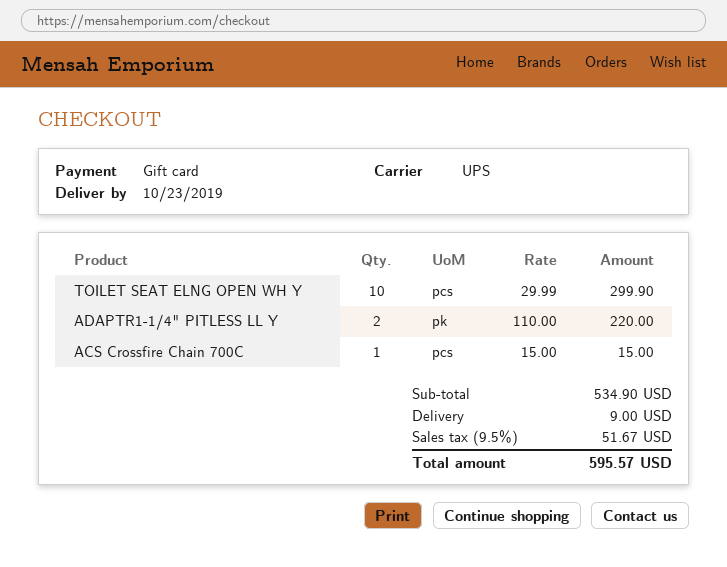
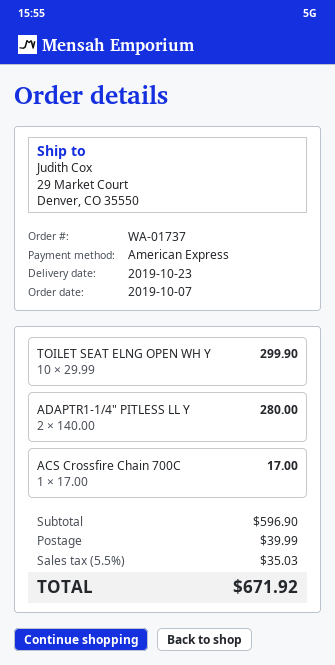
payment method: gift card -> American Express
ADAPTR1-1/4" PITLESS LL Y: 2 x 110.00 = 220.00 -> 2 x 140.00 = 280.00
ACS Crossfire Chain 700C: 1 x 15.00 = 15.00 -> 1 x 17.00 = 17.00
subtotal: 534.90 -> 596.90
shipping: 9.00 -> 39.99
tax: 9.5% = 51.67 -> 5.5% = 35.03
total: 595.57 -> 671.92

